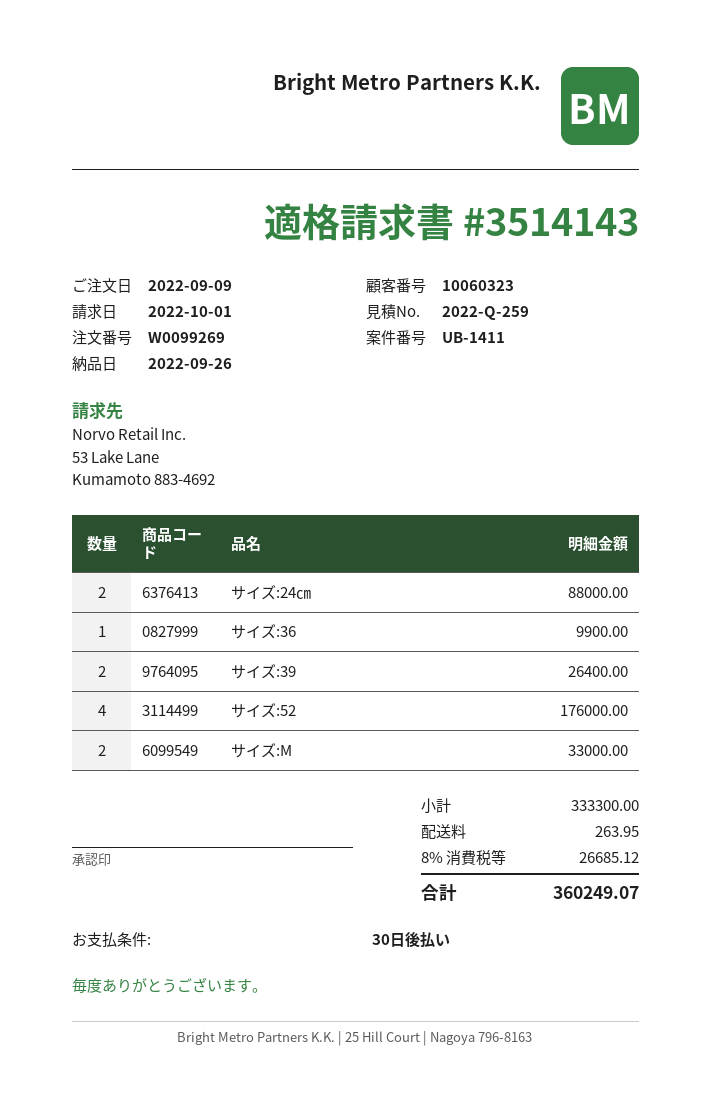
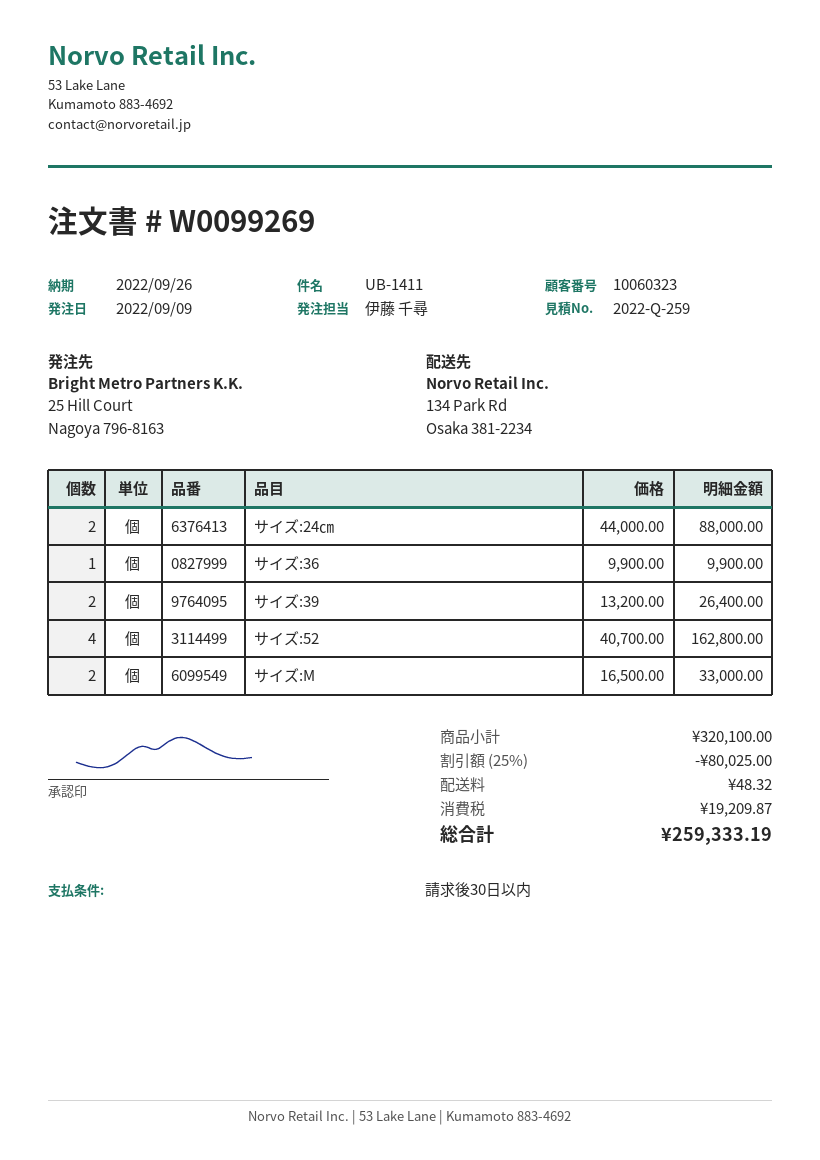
サイズ:52: 4 for 176000.00 -> 4 for 162800.00
subtotal: 333300.00 -> 320100.00
discount: none -> 25% = 80025.00
shipping: 263.95 -> 48.32
tax: 26685.12 -> 19209.87
total: 360249.07 -> 259333.19

